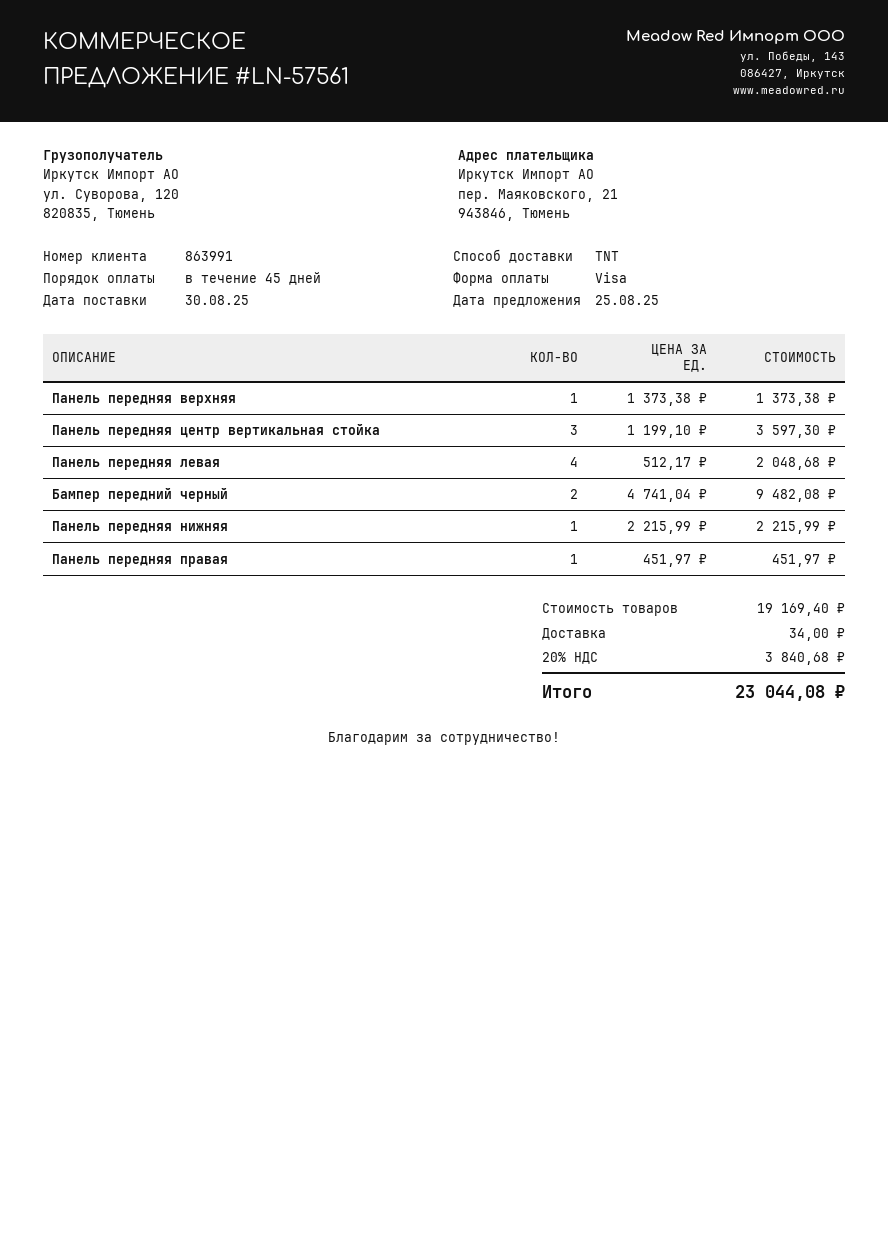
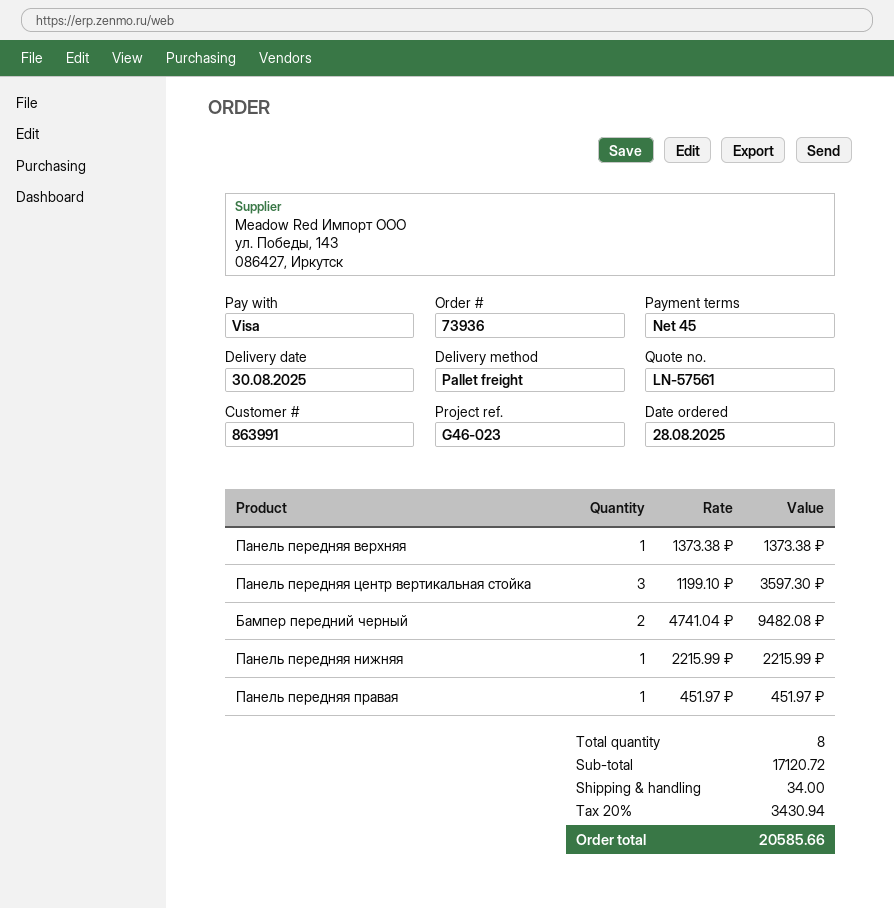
shipping method: TNT -> pallet freight
Панель передняя левая: 4 x 512.17 = 2048.68 -> none
subtotal: 19169.40 -> 17120.72
tax: 20% = 3840.68 -> 20% = 3430.94
total: 23044.08 -> 20585.66

